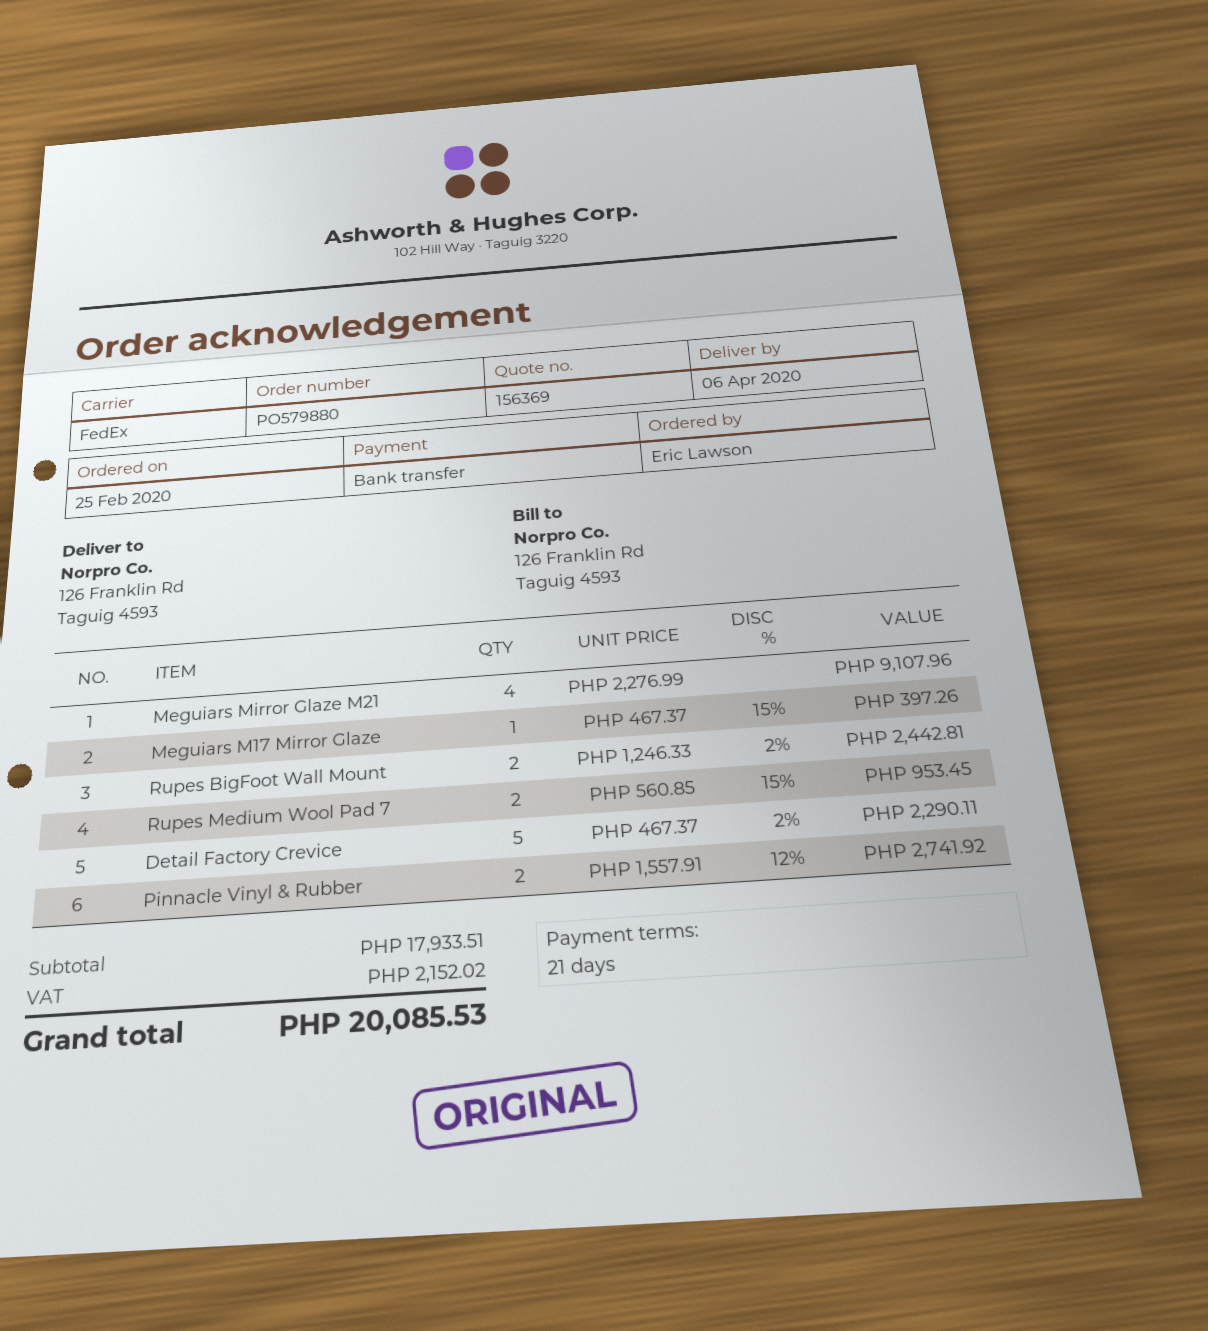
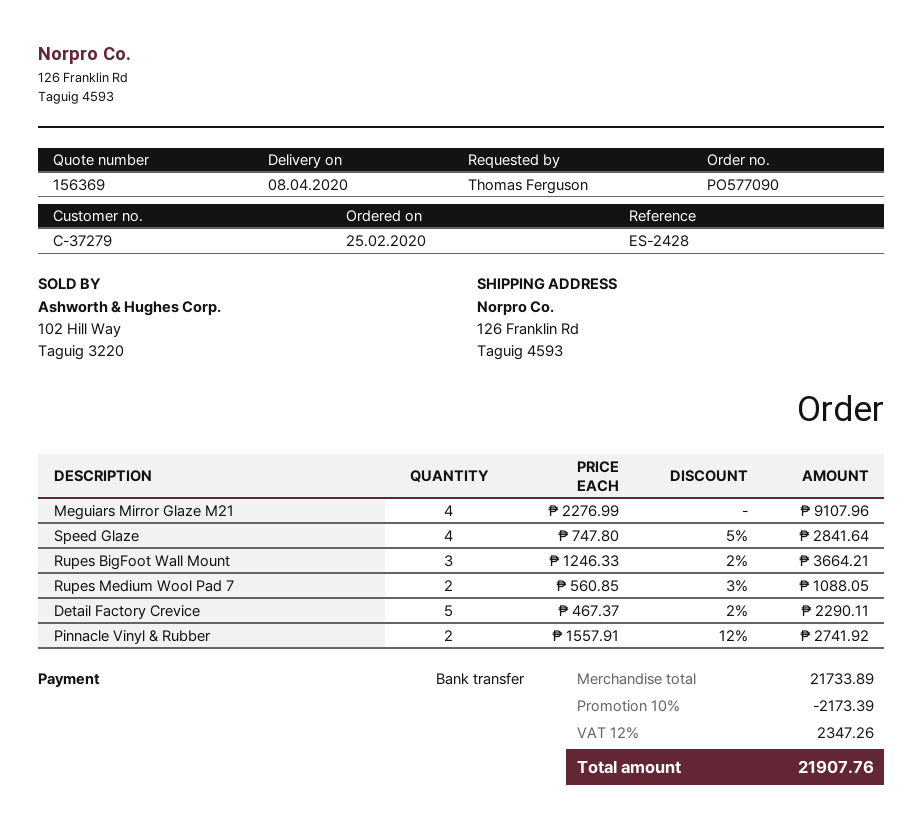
order number: PO579880 -> PO577090
delivery date: 2020-04-06 -> 2020-04-08
ordered by: Eric Lawson -> Thomas Ferguson
Meguiars M17 Mirror Glaze: 1 x 467.37 - 15% = 397.26 -> none
Rupes BigFoot Wall Mount: 2 x 1246.33 - 2% = 2442.81 -> 3 x 1246.33 - 2% = 3664.21
Rupes Medium Wool Pad 7: 2 x 560.85 - 15% = 953.45 -> 2 x 560.85 - 3% = 1088.05
Speed Glaze: none -> 4 x 747.80 - 5% = 2841.64
subtotal: 17933.51 -> 21733.89
discount: none -> 10% = 2173.39
tax: 2152.02 -> 2347.26
total: 20085.53 -> 21907.76

